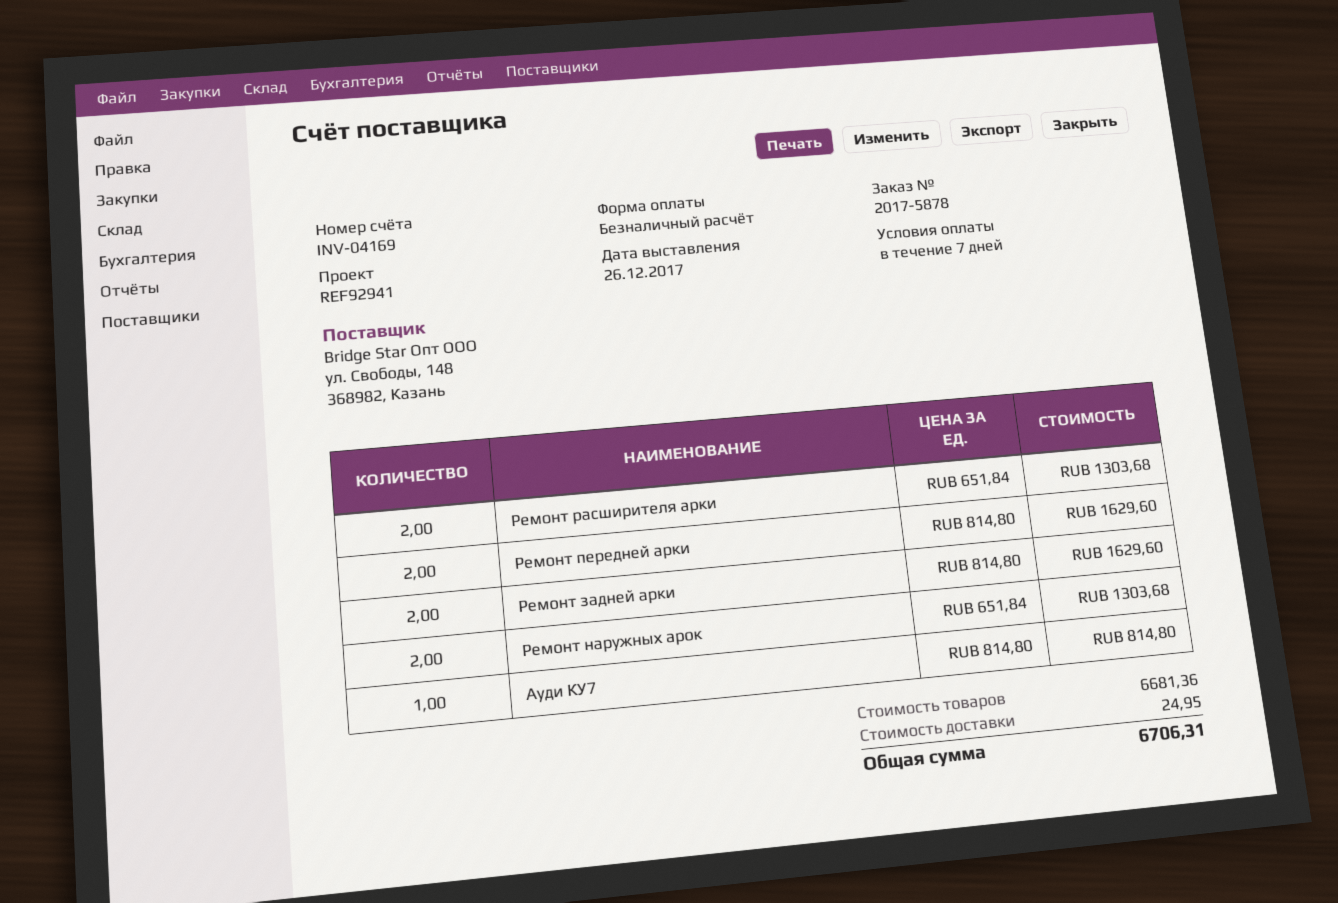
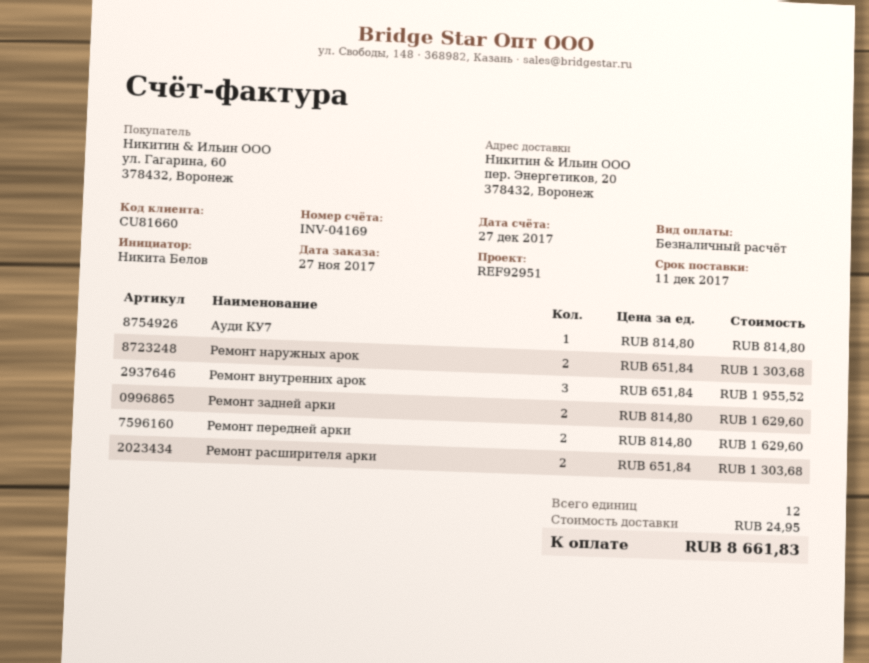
invoice date: 2017-12-26 -> 2017-12-27
reference: REF92941 -> REF92951
Ремонт внутренних арок: none -> 3 x 651.84 = 1955.52
total: 6706.31 -> 8661.83

